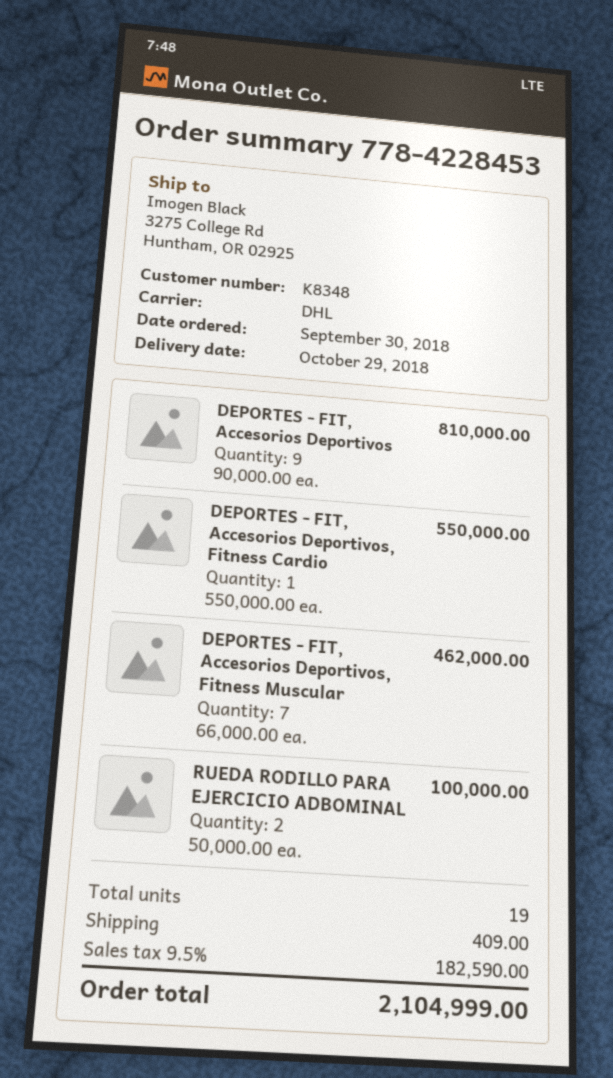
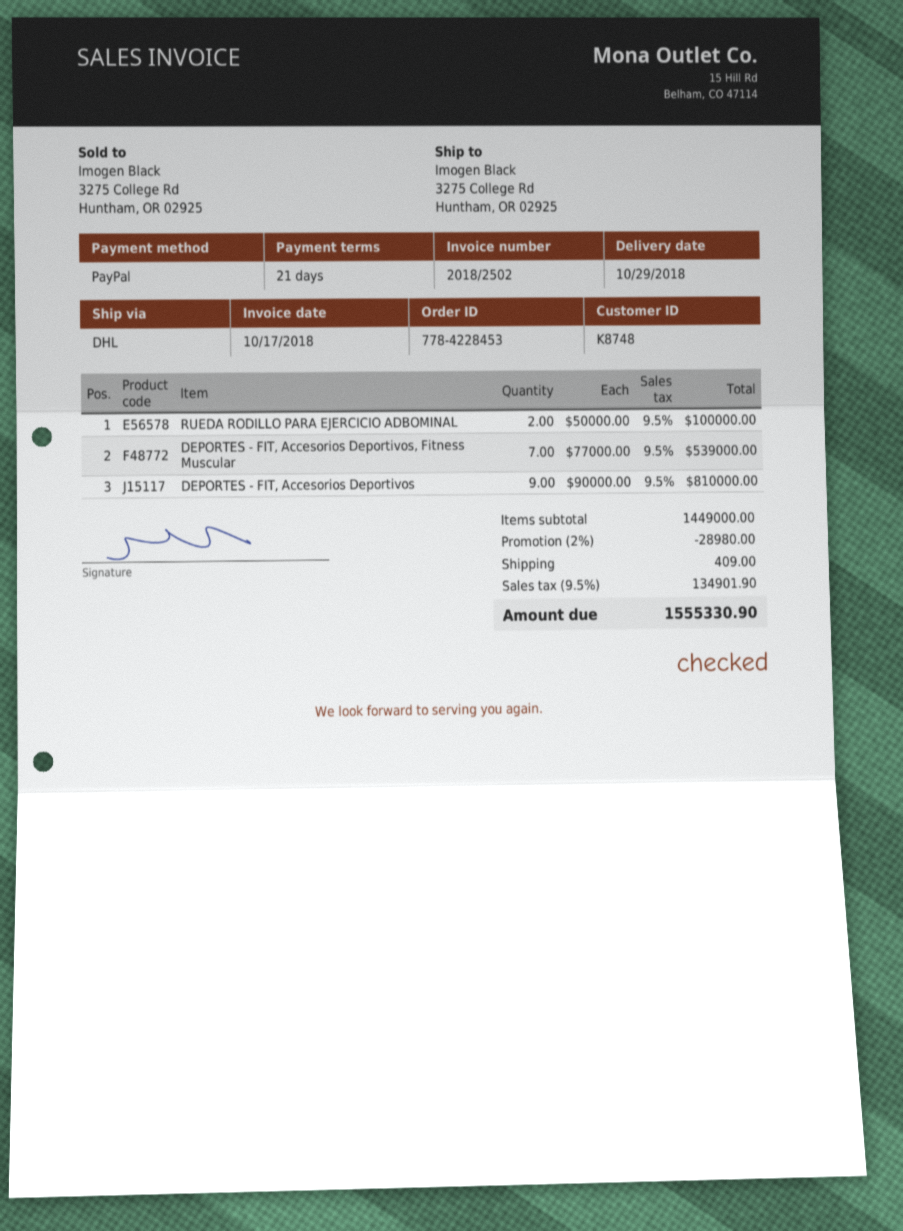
customer number: K8348 -> K8748
DEPORTES - FIT, Accesorios Deportivos, Fitness Cardio: 1 x 550000.00 = 550000.00 -> none
DEPORTES - FIT, Accesorios Deportivos, Fitness Muscular: 7 x 66000.00 = 462000.00 -> 7 x 77000.00 = 539000.00
discount: none -> 2% = 28980.00
tax: 9.5% = 182590.00 -> 9.5% = 134901.90
total: 2104999.00 -> 1555330.90

